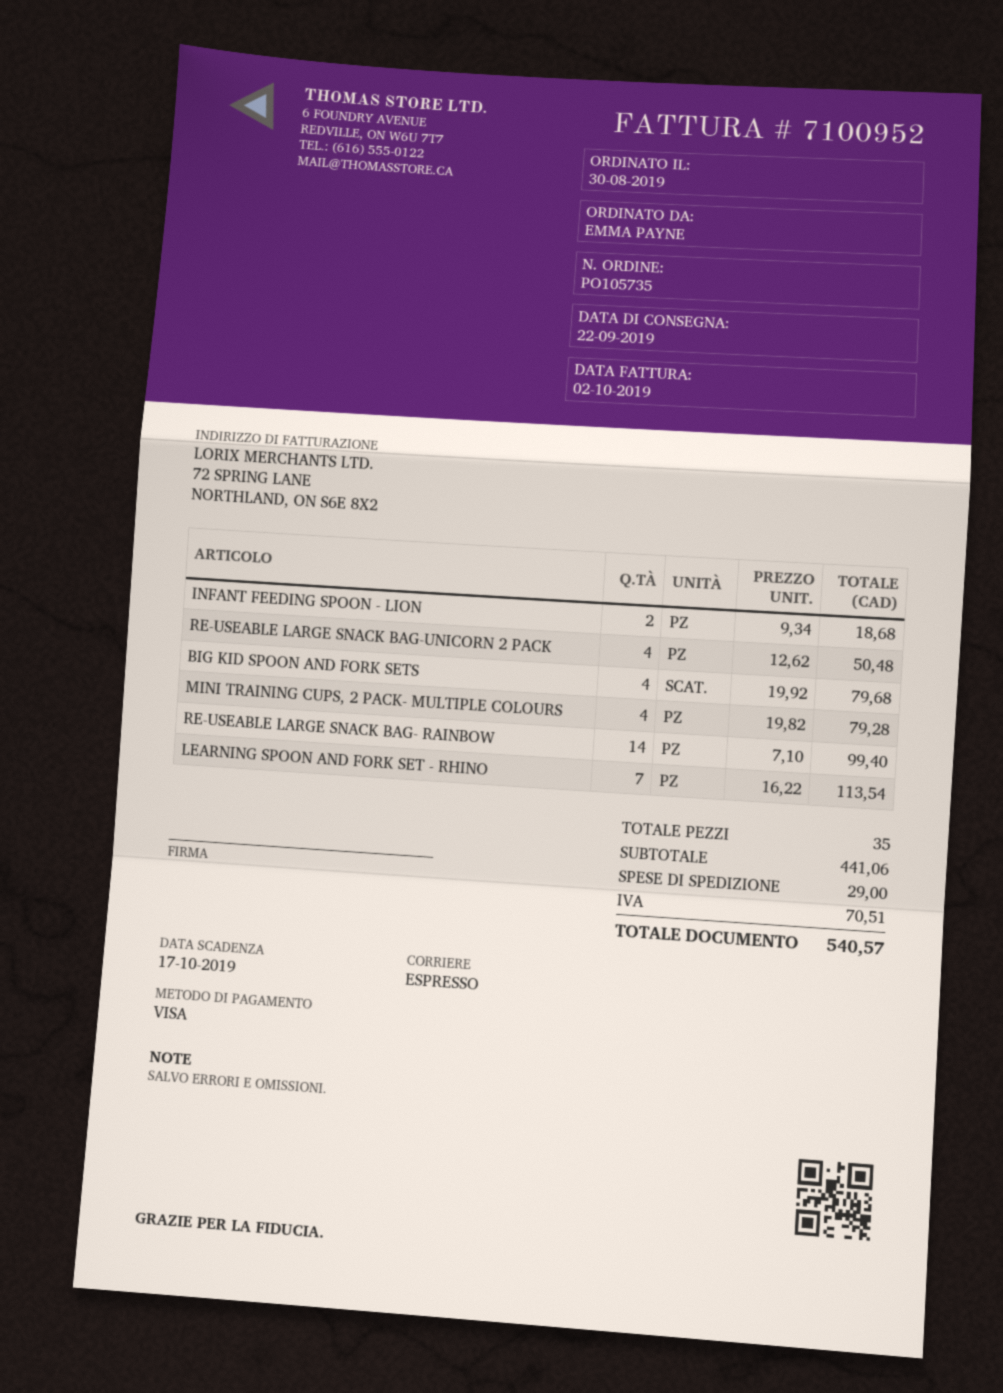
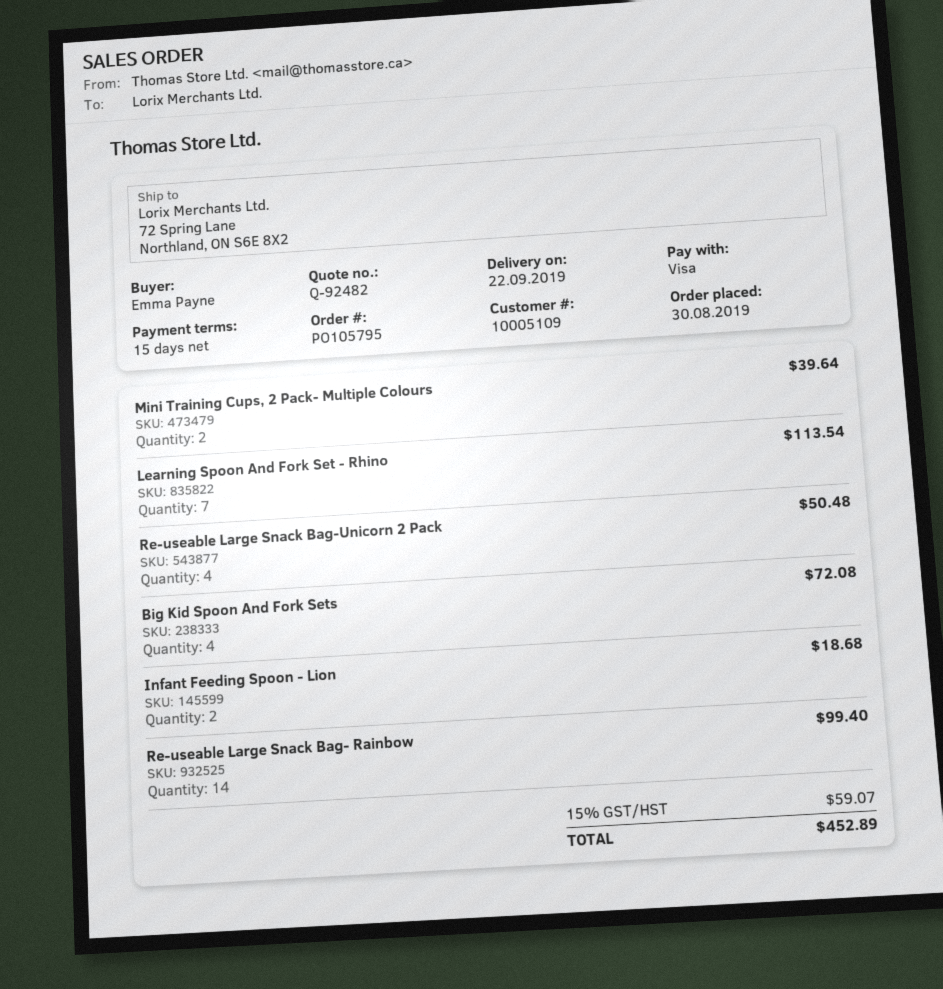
order number: PO105735 -> PO105795
BIG KID SPOON AND FORK SETS: 4 for 79.68 -> 4 for 72.08
MINI TRAINING CUPS, 2 PACK- MULTIPLE COLOURS: 4 for 79.28 -> 2 for 39.64
shipping: 29.00 -> none
tax: 70.51 -> 59.07
total: 540.57 -> 452.89

